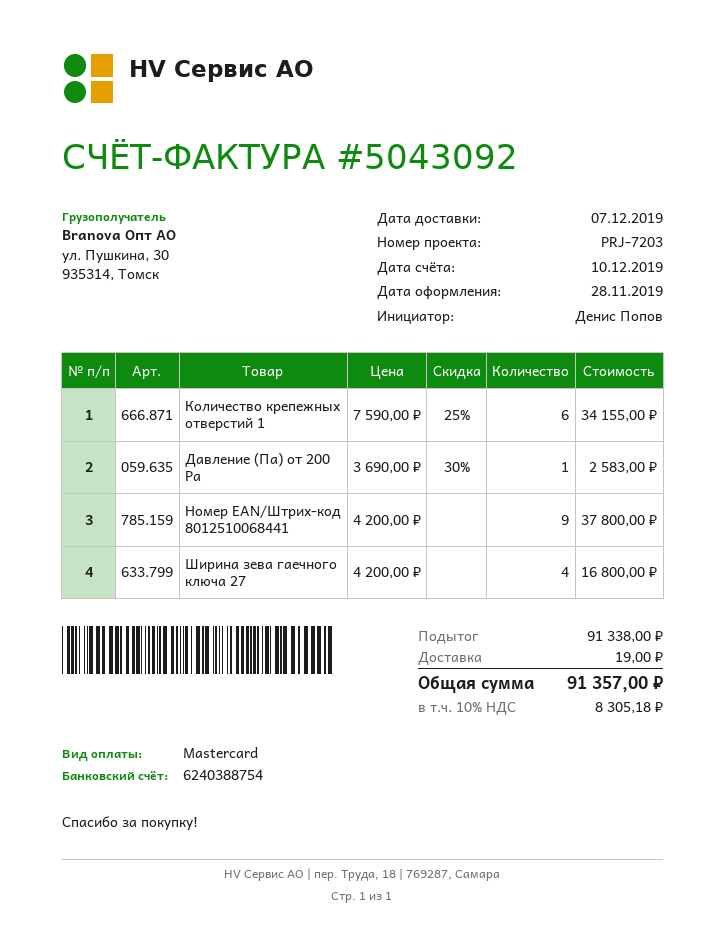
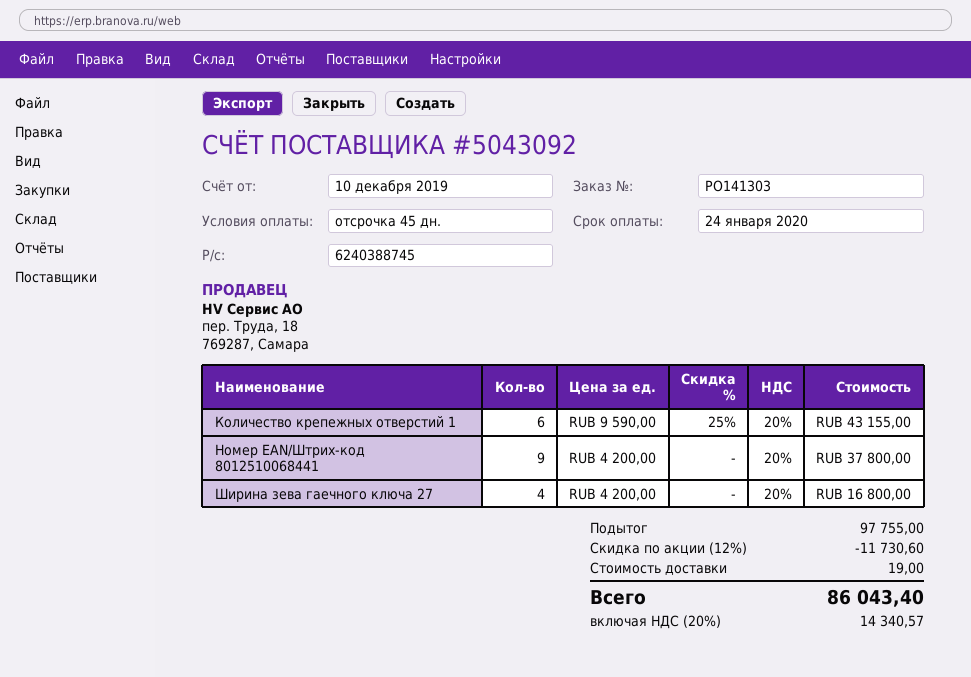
bank account: 6240388754 -> 6240388745
Количество крепежных отверстий 1: 6 x 7590.00 - 25% = 34155.00 -> 6 x 9590.00 - 25% = 43155.00
Давление (Па) от 200 Pa: 1 x 3690.00 - 30% = 2583.00 -> none
subtotal: 91338.00 -> 97755.00
discount: none -> 12% = 11730.60
tax: 10% = 8305.18 -> 20% = 14340.57
total: 91357.00 -> 86043.40

